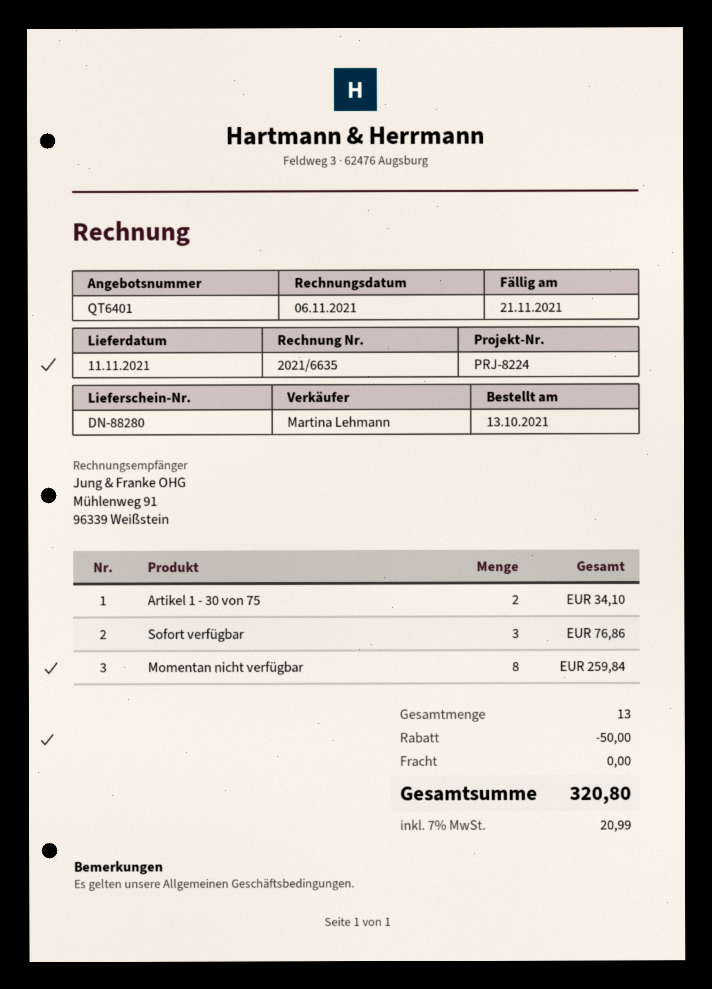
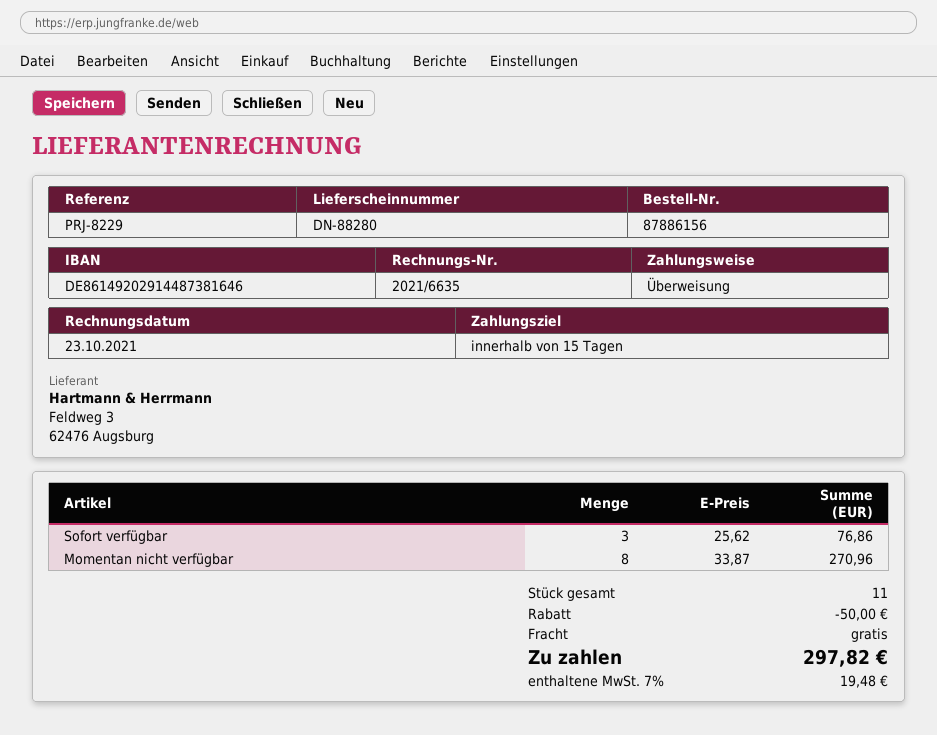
invoice date: 2021-11-06 -> 2021-10-23
reference: PRJ-8224 -> PRJ-8229
Artikel 1 - 30 von 75: 2 for 34.10 -> none
Momentan nicht verfügbar: 8 for 259.84 -> 8 for 270.96
total quantity: 13 -> 11
tax: 7% = 20.99 -> 7% = 19.48
total: 320.80 -> 297.82

